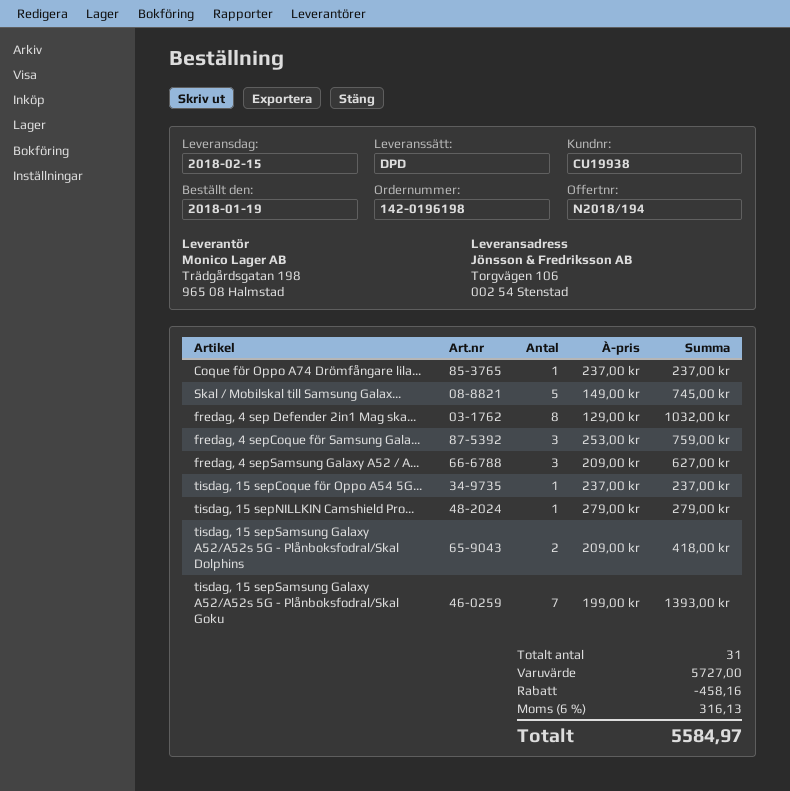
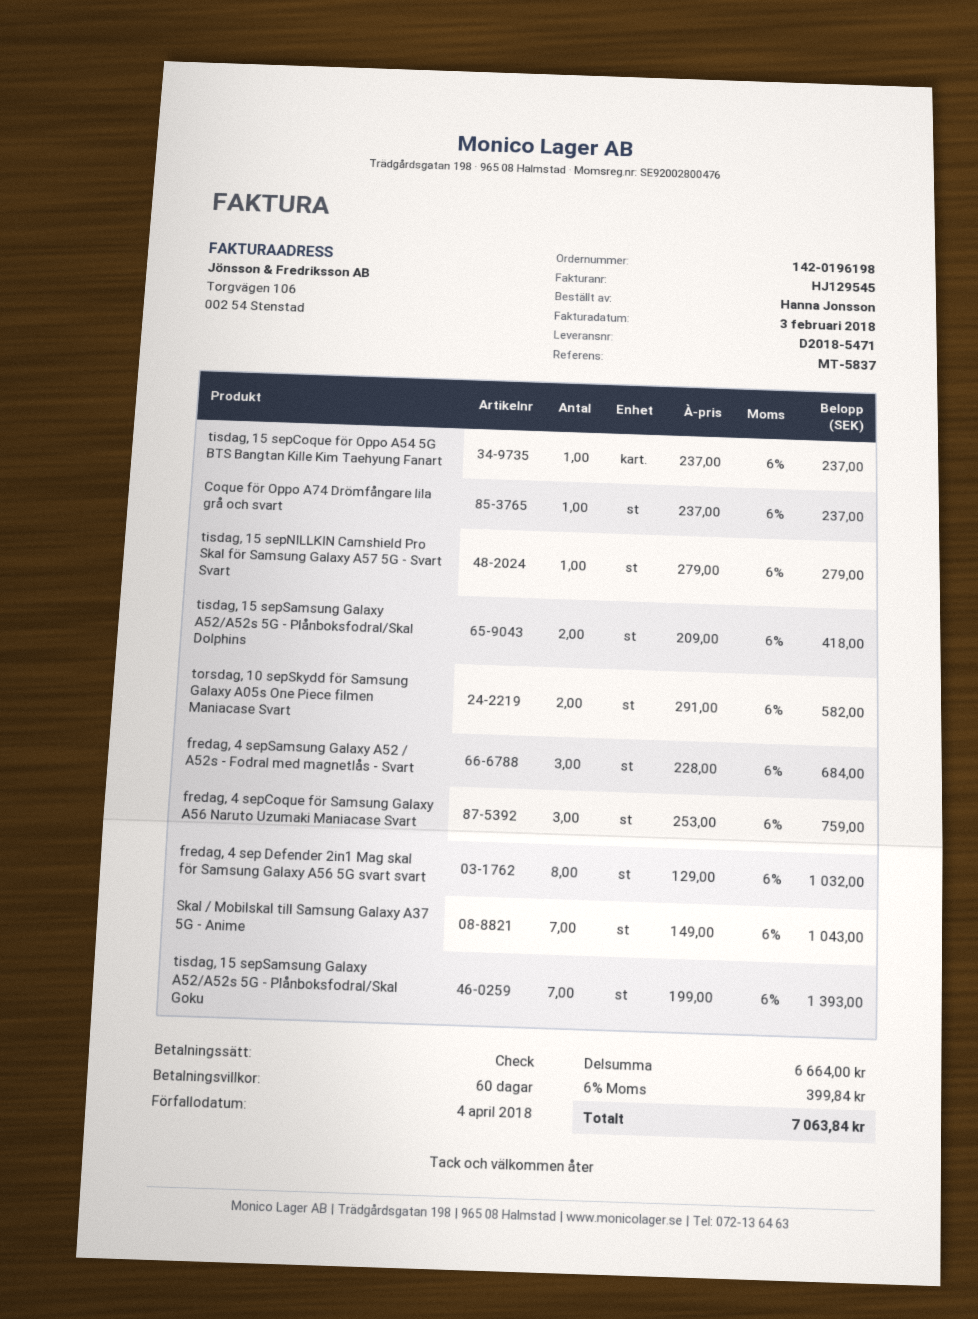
Skal / Mobilskal till Samsung Galax...: 5 x 149.00 = 745.00 -> 7 x 149.00 = 1043.00
fredag, 4 sepSamsung Galaxy A52 / A...: 3 x 209.00 = 627.00 -> 3 x 228.00 = 684.00
torsdag, 10 sepSkydd för Samsung Galaxy A05s One Piece filmen Maniacase Svart: none -> 2 x 291.00 = 582.00
subtotal: 5727.00 -> 6664.00
discount: 458.16 -> none
tax: 6% = 316.13 -> 6% = 399.84
total: 5584.97 -> 7063.84

